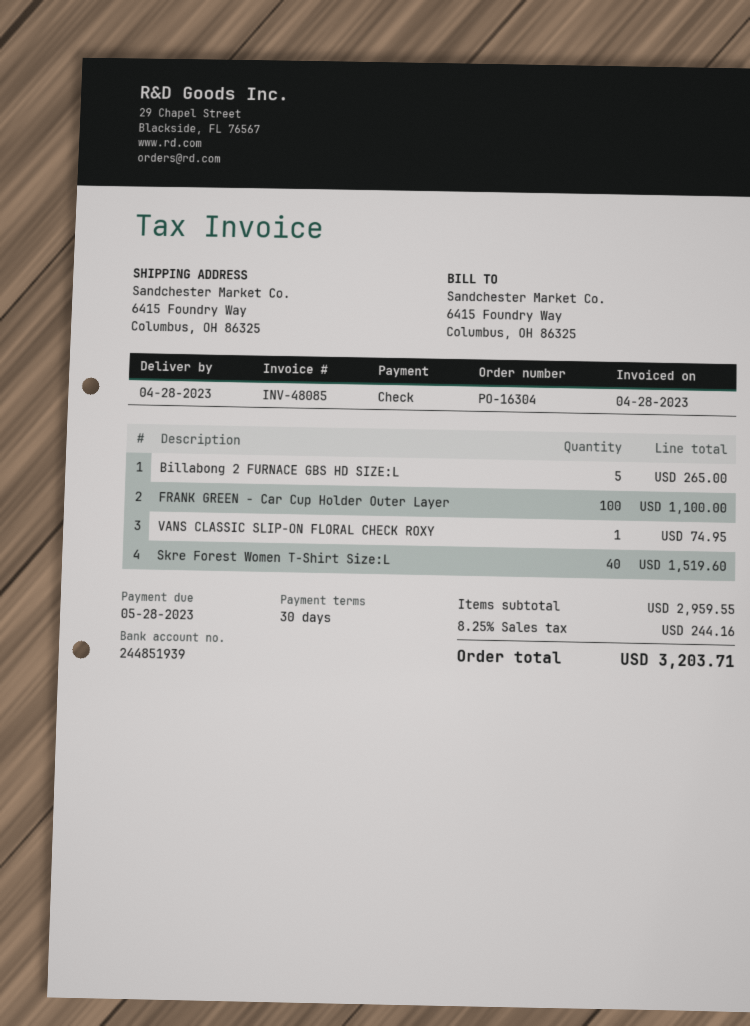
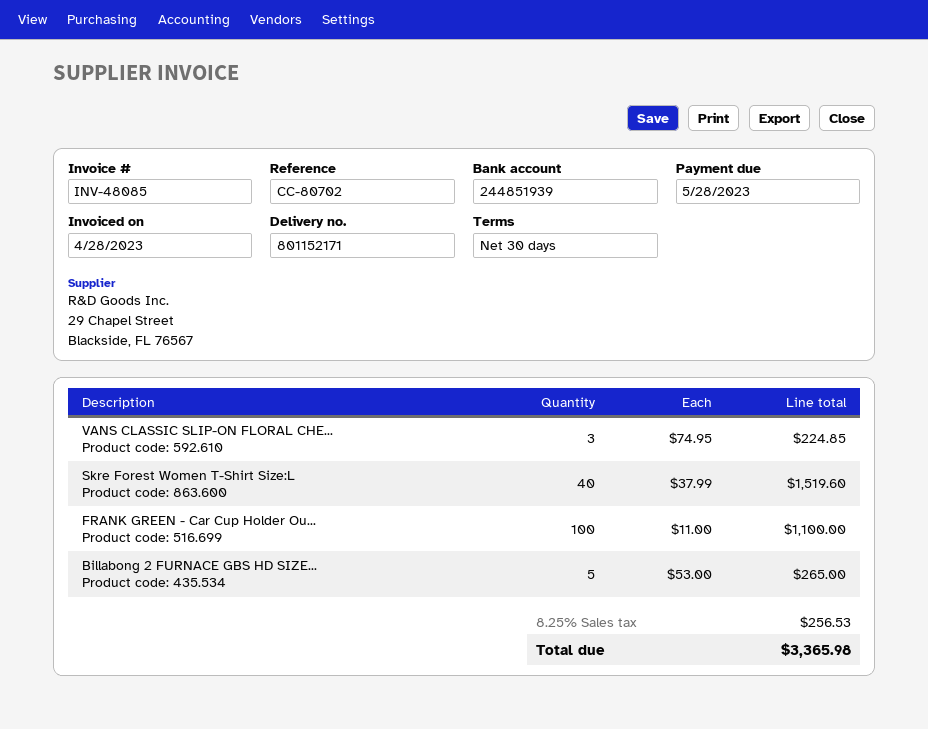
VANS CLASSIC SLIP-ON FLORAL CHECK ROXY: 1 for 74.95 -> 3 for 224.85
tax: 8.25% = 244.16 -> 8.25% = 256.53
total: 3203.71 -> 3365.98

